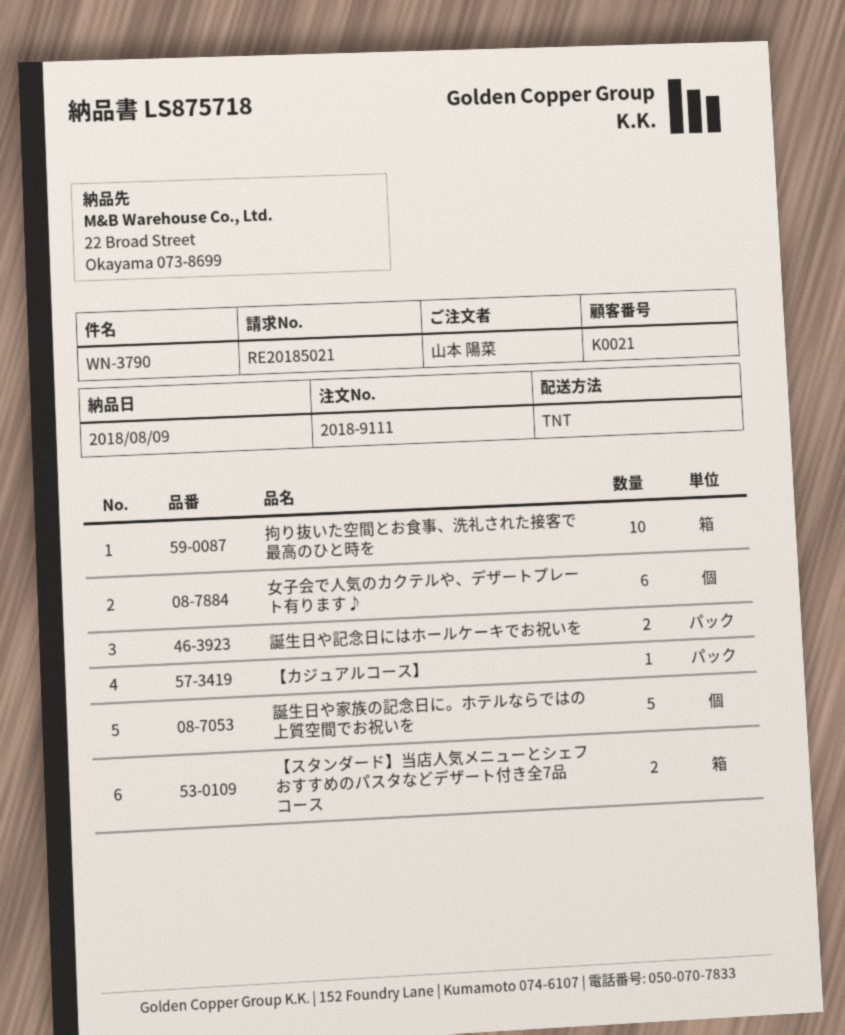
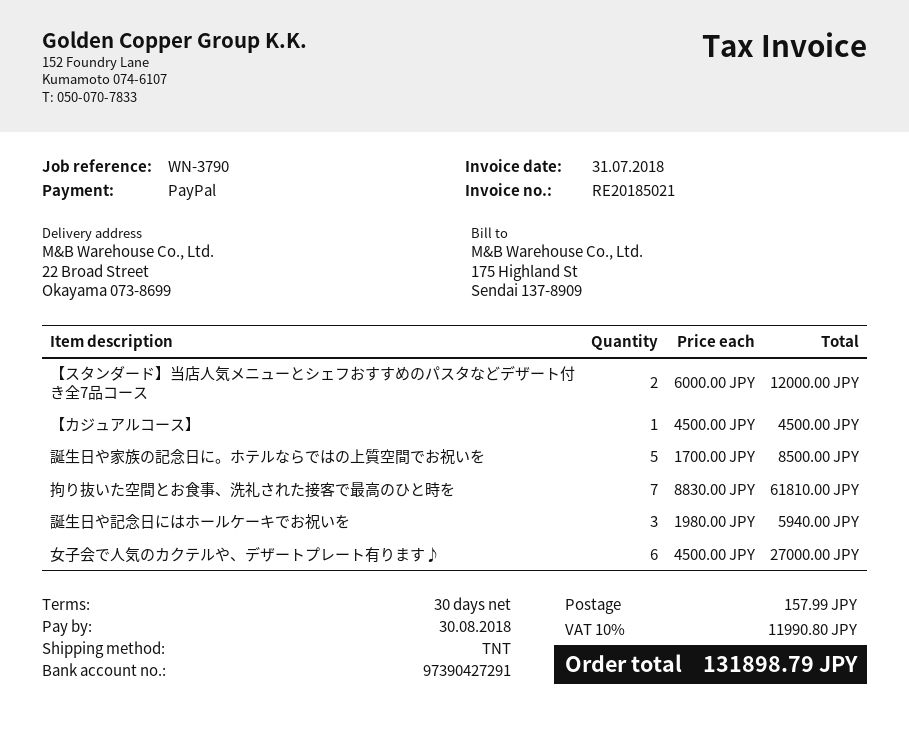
拘り抜いた空間とお食事、洗礼された接客で最高のひと時を: 10 -> 7
誕生日や記念日にはホールケーキでお祝いを: 2 -> 3

